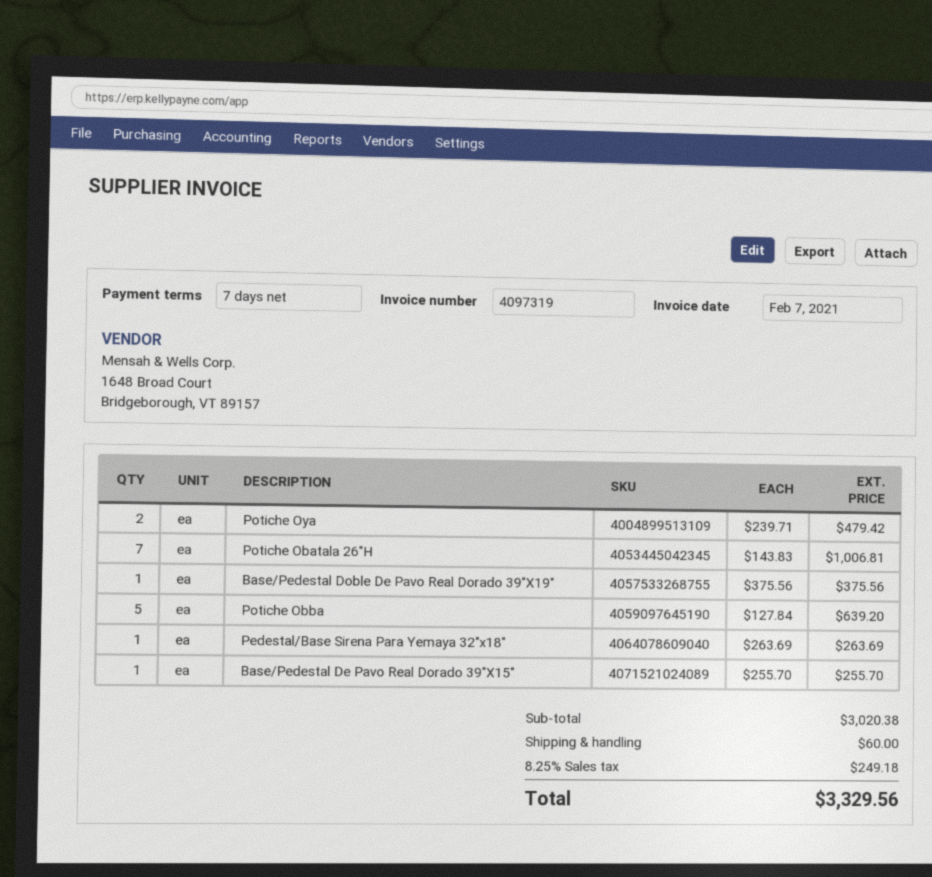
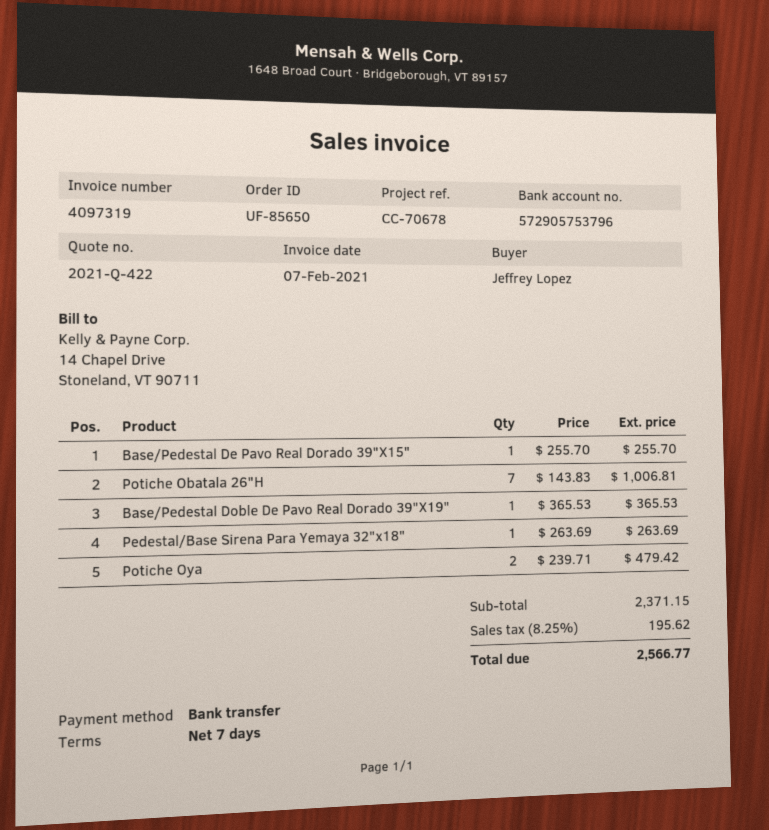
Base/Pedestal Doble De Pavo Real Dorado 39"X19": 1 x 375.56 = 375.56 -> 1 x 365.53 = 365.53
Potiche Obba: 5 x 127.84 = 639.20 -> none
subtotal: 3020.38 -> 2371.15
shipping: 60.00 -> none
tax: 8.25% = 249.18 -> 8.25% = 195.62
total: 3329.56 -> 2566.77

